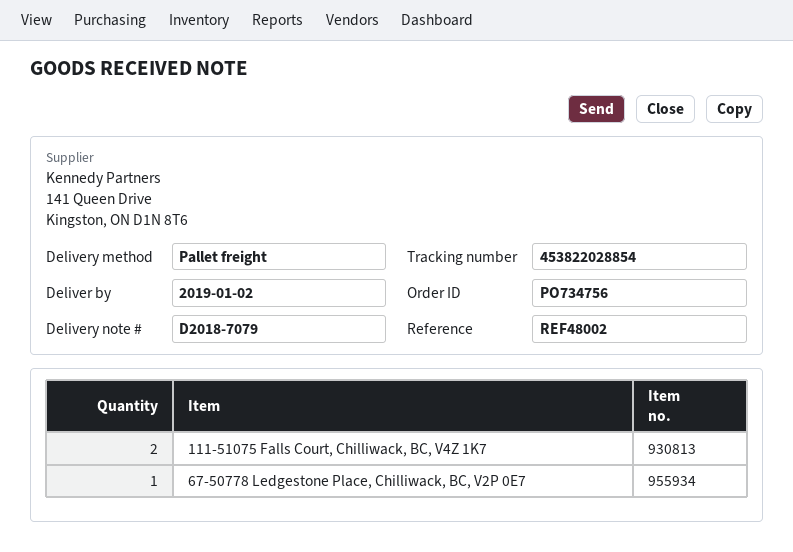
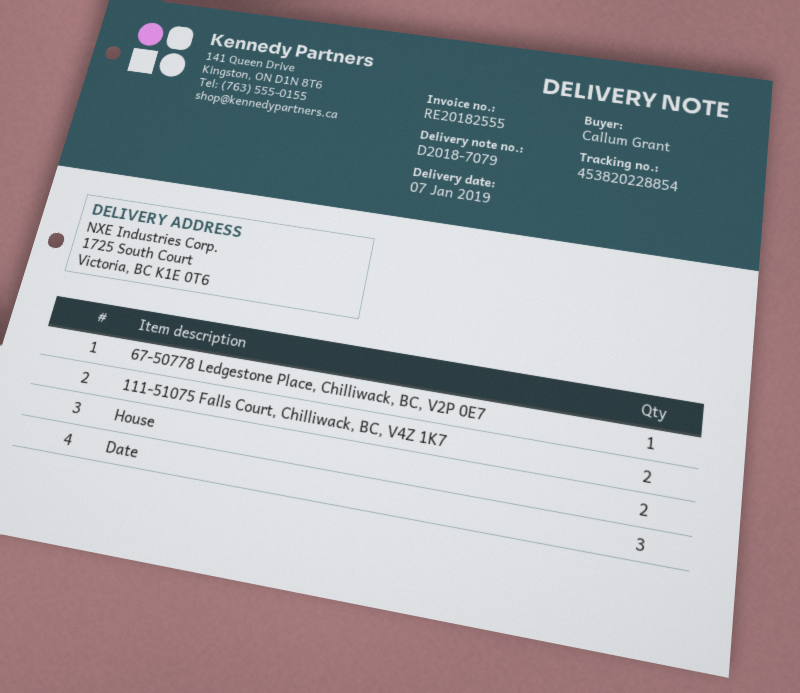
delivery date: 2019-01-02 -> 2019-01-07
tracking number: 453822028854 -> 453820228854
House: none -> 2
Date: none -> 3

